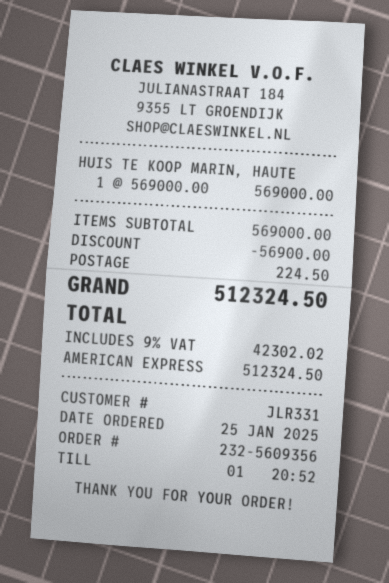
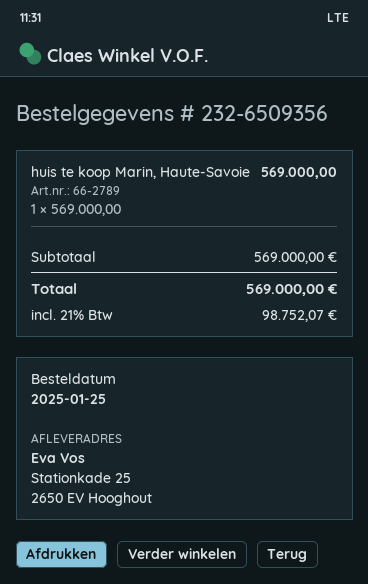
order number: 232-5609356 -> 232-6509356
discount: 56900.00 -> none
shipping: 224.50 -> none
tax: 9% = 42302.02 -> 21% = 98752.07
total: 512324.50 -> 569000.00

